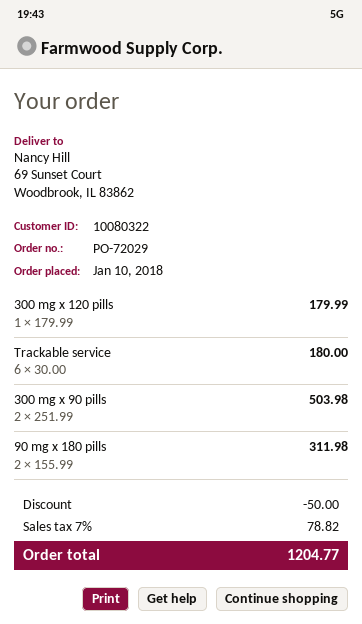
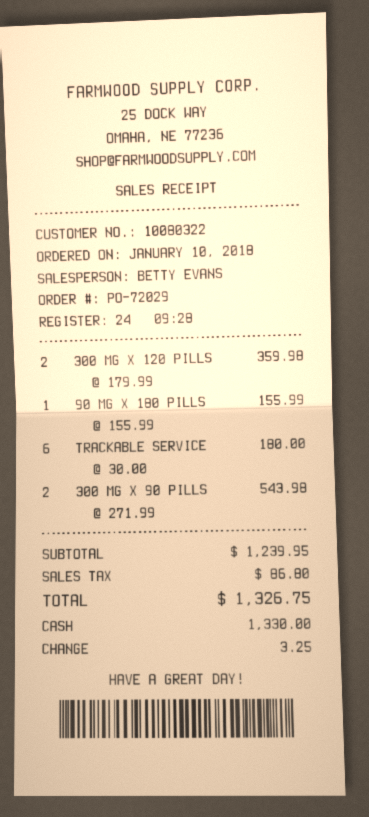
300 mg x 120 pills: 1 x 179.99 = 179.99 -> 2 x 179.99 = 359.98
300 mg x 90 pills: 2 x 251.99 = 503.98 -> 2 x 271.99 = 543.98
90 mg x 180 pills: 2 x 155.99 = 311.98 -> 1 x 155.99 = 155.99
discount: 50.00 -> none
tax: 78.82 -> 86.80
total: 1204.77 -> 1326.75

